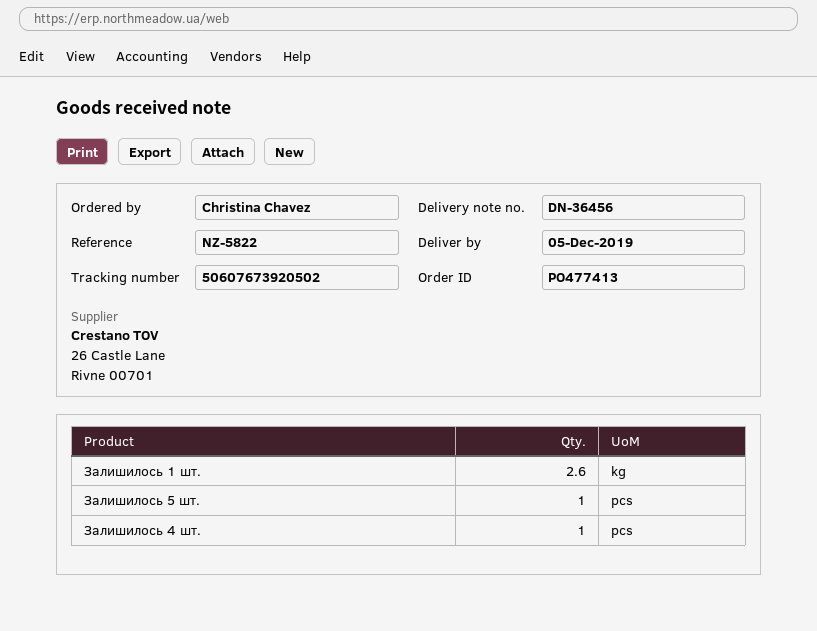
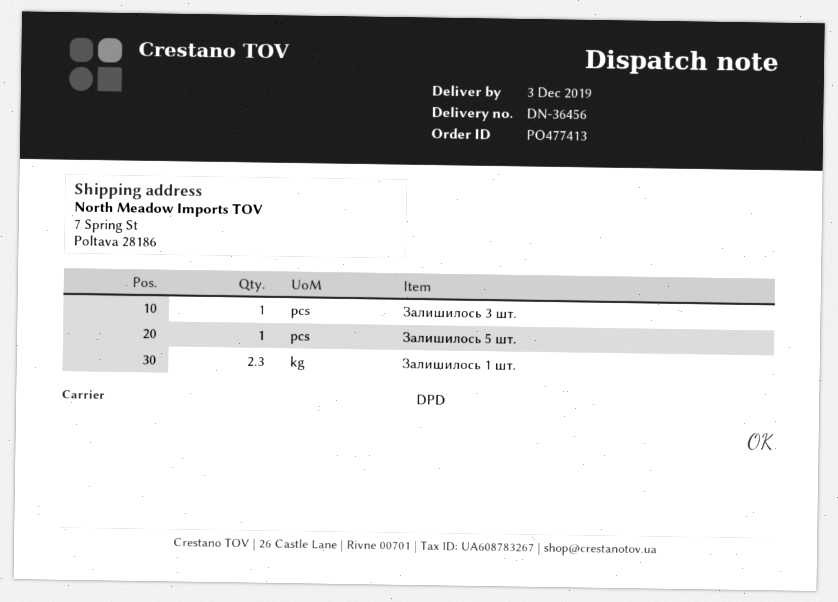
delivery date: 2019-12-05 -> 2019-12-03
Залишилось 1 шт.: 2.6 -> 2.3
Залишилось 4 шт.: 1 -> none
Залишилось 3 шт.: none -> 1

